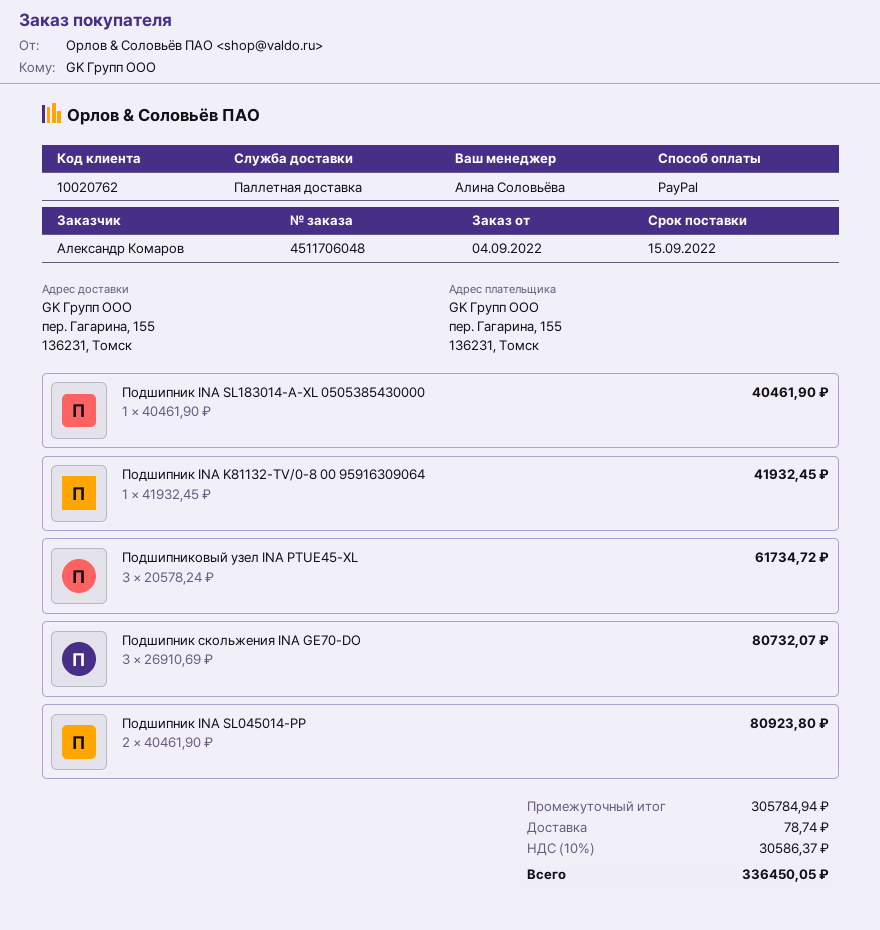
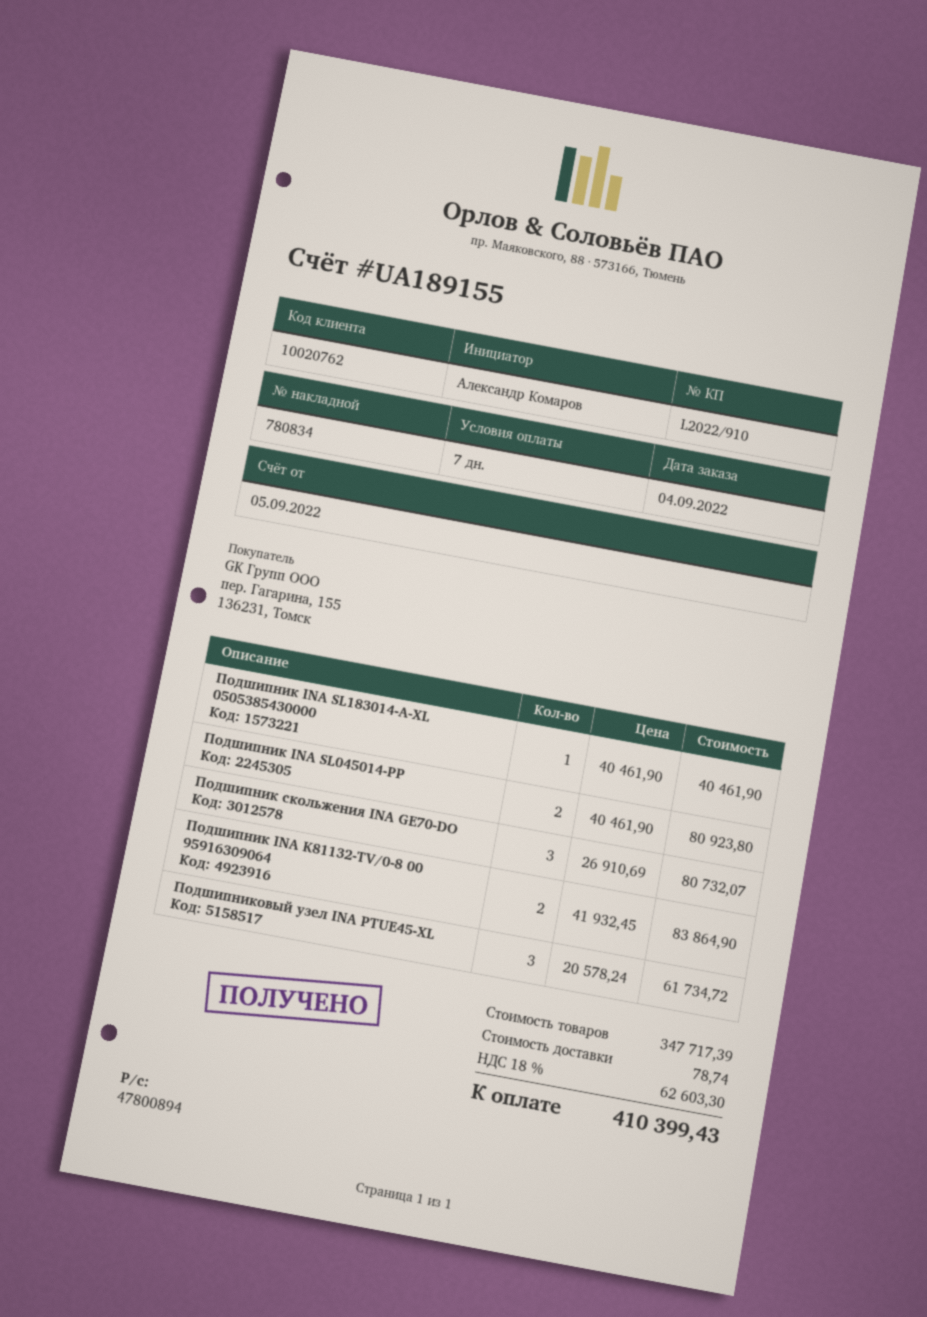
Подшипник INA K81132-TV/0-8 00 95916309064: 1 x 41932.45 = 41932.45 -> 2 x 41932.45 = 83864.90
subtotal: 305784.94 -> 347717.39
tax: 10% = 30586.37 -> 18% = 62603.30
total: 336450.05 -> 410399.43

